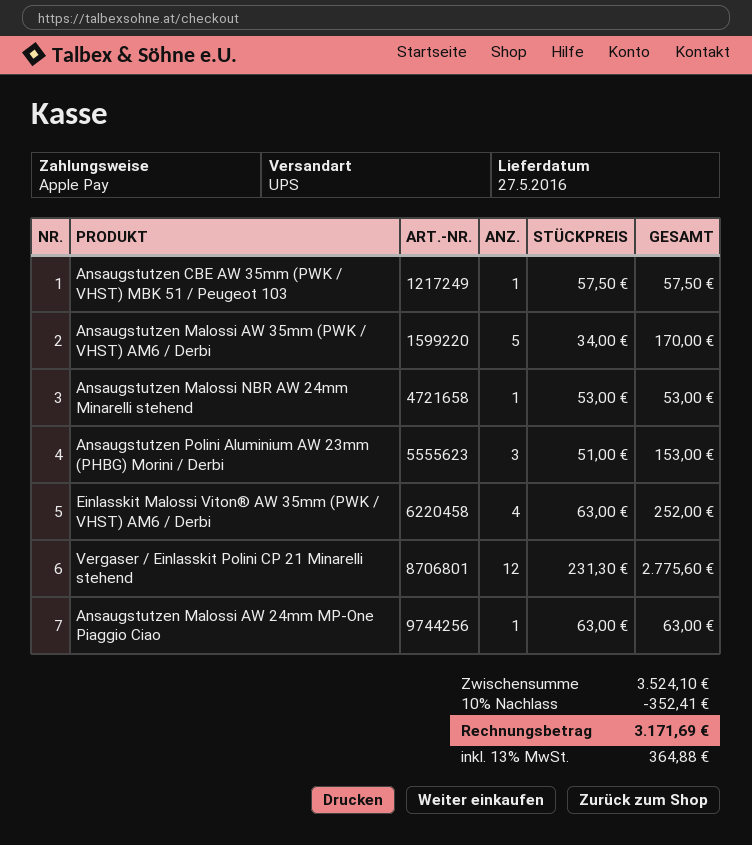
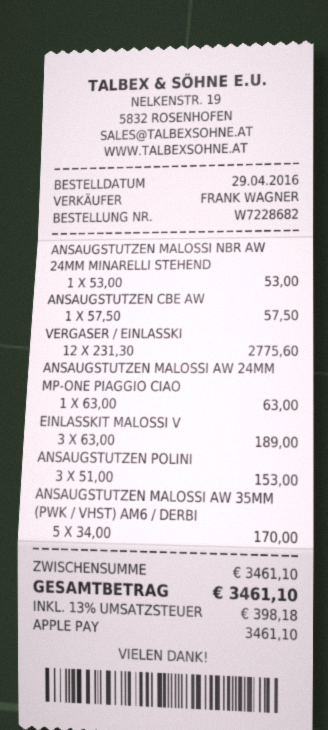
Einlasskit Malossi Viton® AW 35mm (PWK / VHST) AM6 / Derbi: 4 x 63.00 = 252.00 -> 3 x 63.00 = 189.00
subtotal: 3524.10 -> 3461.10
discount: 10% = 352.41 -> none
tax: 13% = 364.88 -> 13% = 398.18
total: 3171.69 -> 3461.10

